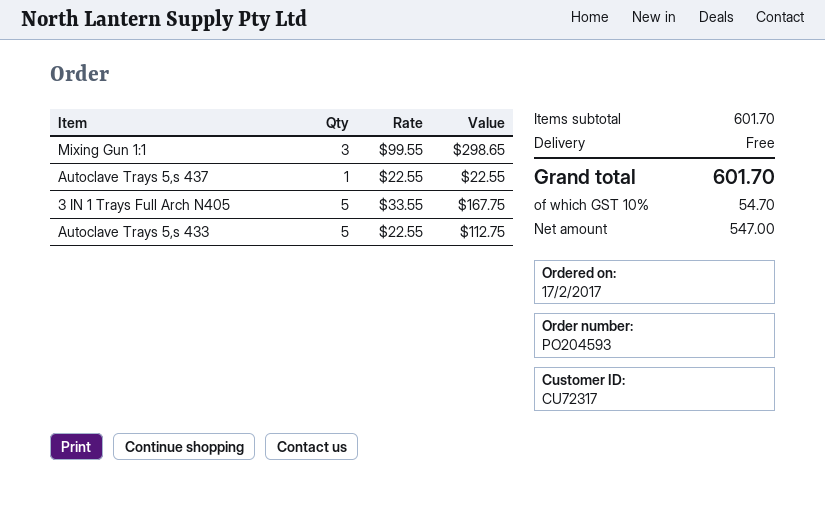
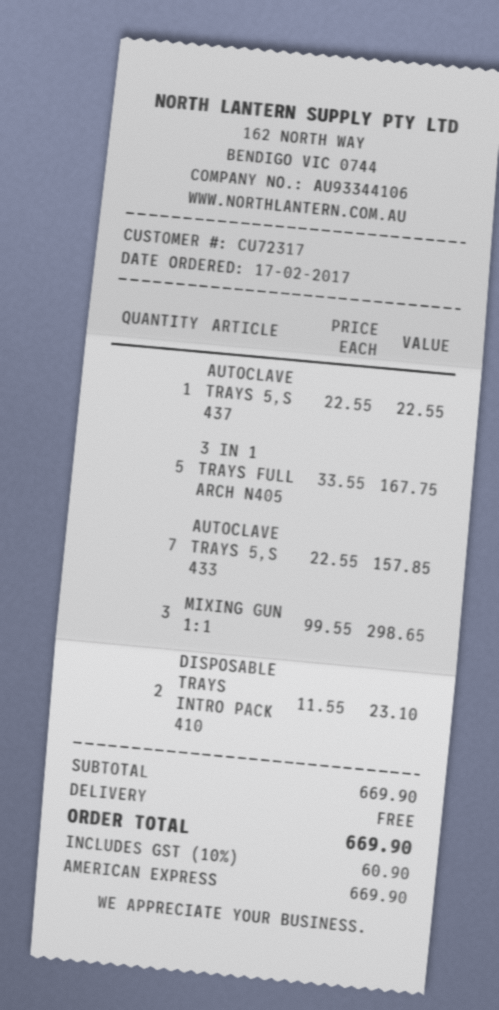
Autoclave Trays 5,s 433: 5 x 22.55 = 112.75 -> 7 x 22.55 = 157.85
DISPOSABLE TRAYS INTRO PACK 410: none -> 2 x 11.55 = 23.10
subtotal: 601.70 -> 669.90
tax: 10% = 54.70 -> 10% = 60.90
total: 601.70 -> 669.90

